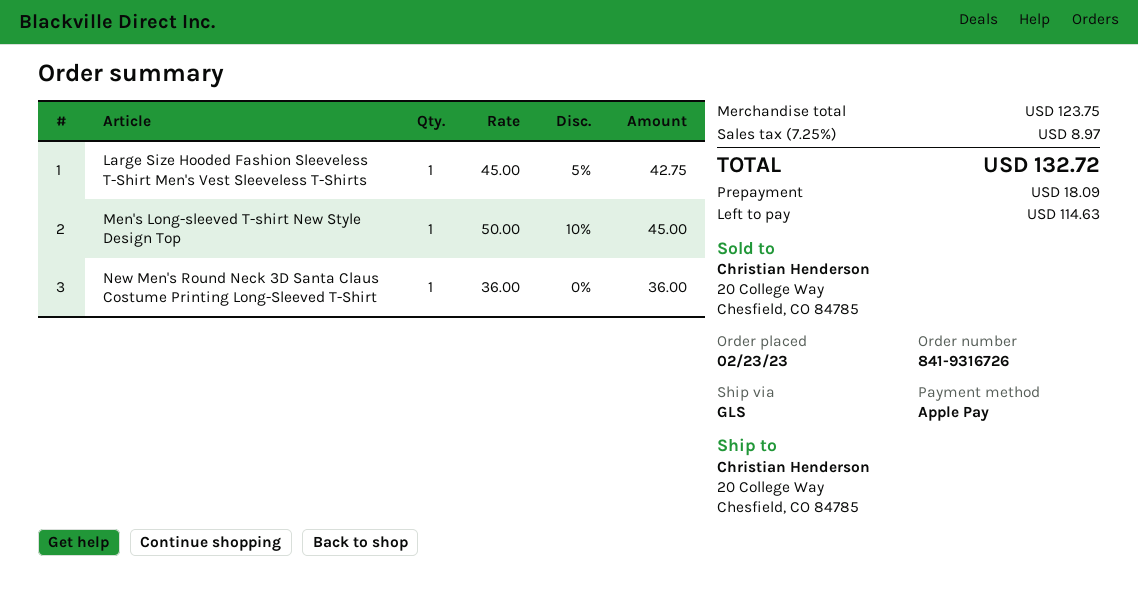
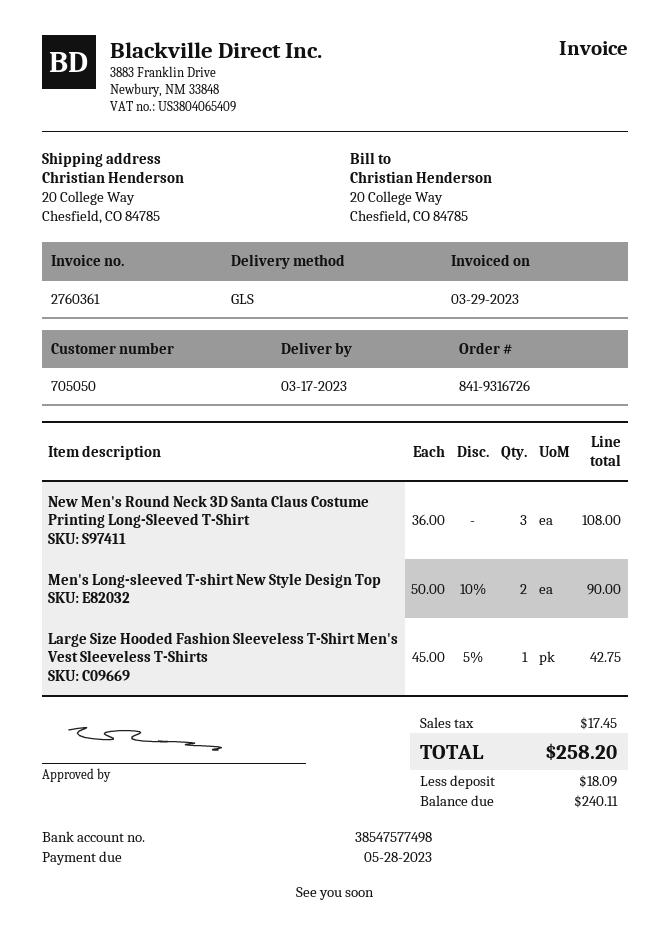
Men's Long-sleeved T-shirt New Style Design Top: 1 x 50.00 - 10% = 45.00 -> 2 x 50.00 - 10% = 90.00
New Men's Round Neck 3D Santa Claus Costume Printing Long-Sleeved T-Shirt: 1 x 36.00 = 36.00 -> 3 x 36.00 = 108.00
tax: 8.97 -> 17.45
total: 132.72 -> 258.20
balance: 114.63 -> 240.11

